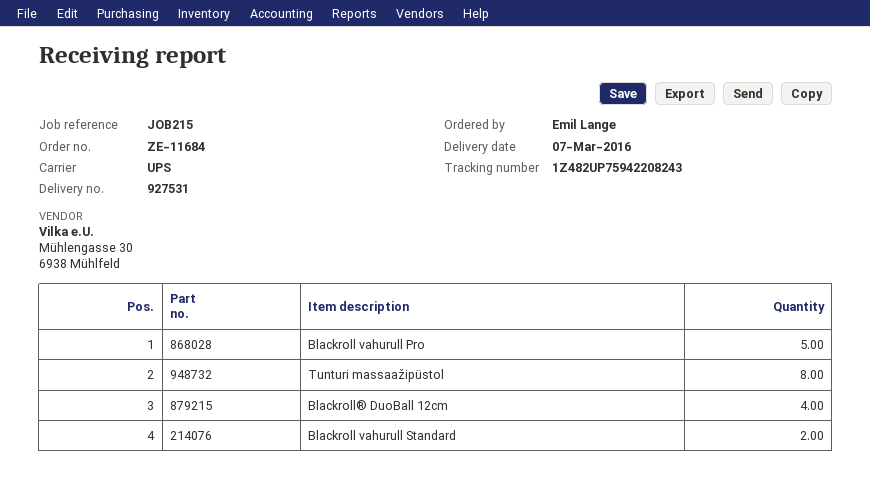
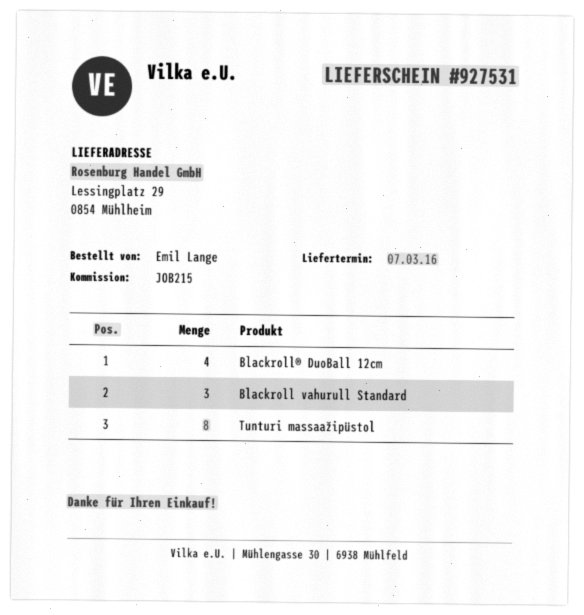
Blackroll vahurull Pro: 5 -> none
Blackroll vahurull Standard: 2 -> 3

